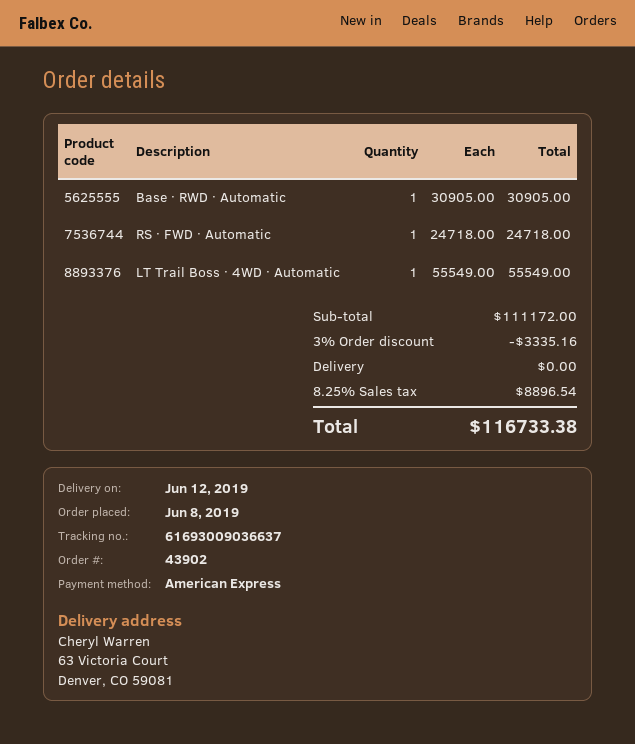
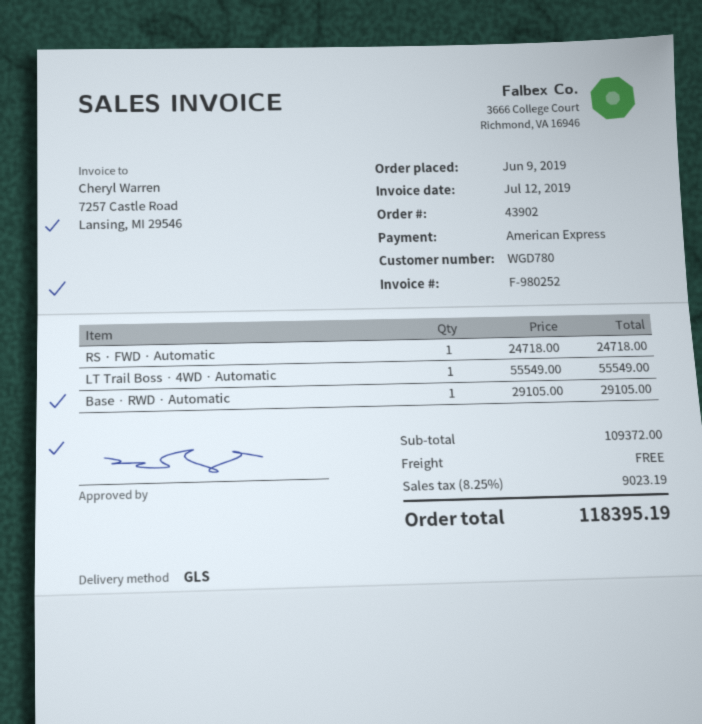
order date: 2019-06-08 -> 2019-06-09
Base · RWD · Automatic: 1 x 30905.00 = 30905.00 -> 1 x 29105.00 = 29105.00
subtotal: 111172.00 -> 109372.00
discount: 3% = 3335.16 -> none
tax: 8.25% = 8896.54 -> 8.25% = 9023.19
total: 116733.38 -> 118395.19

